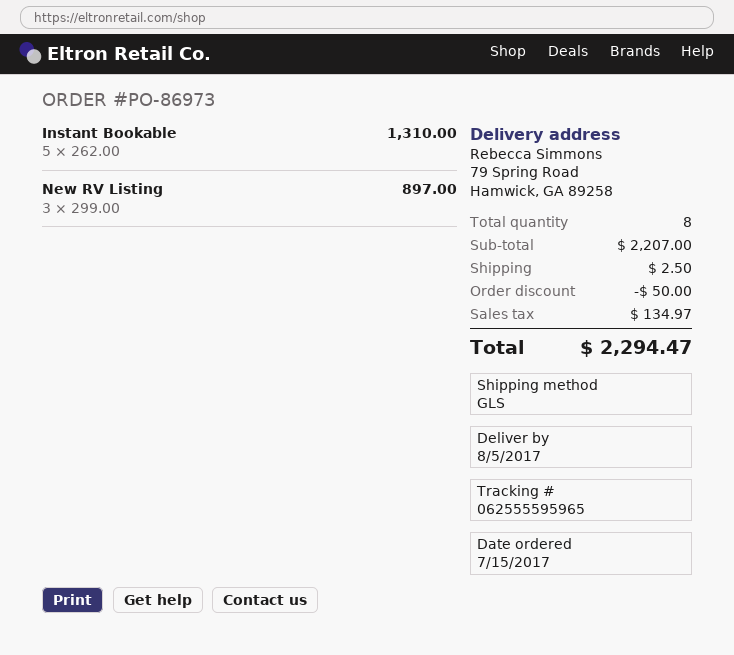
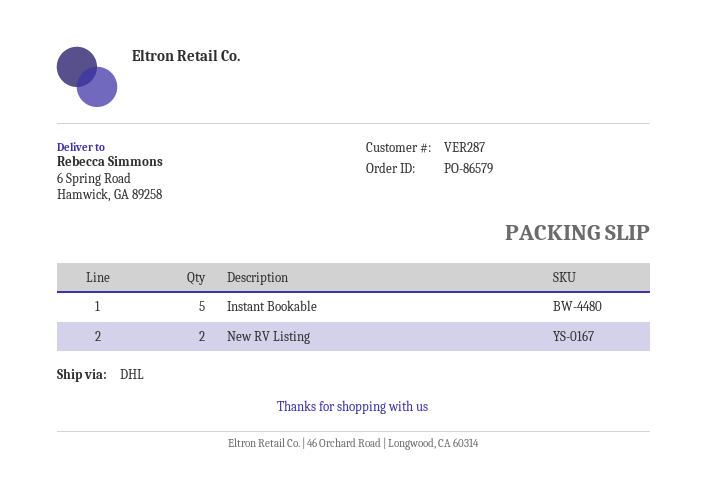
order number: PO-86973 -> PO-86579
shipping method: GLS -> DHL
ship to: 79 Spring Road, Hamwick, GA 89258 -> 6 Spring Road, Hamwick, GA 89258
New RV Listing: 3 -> 2

